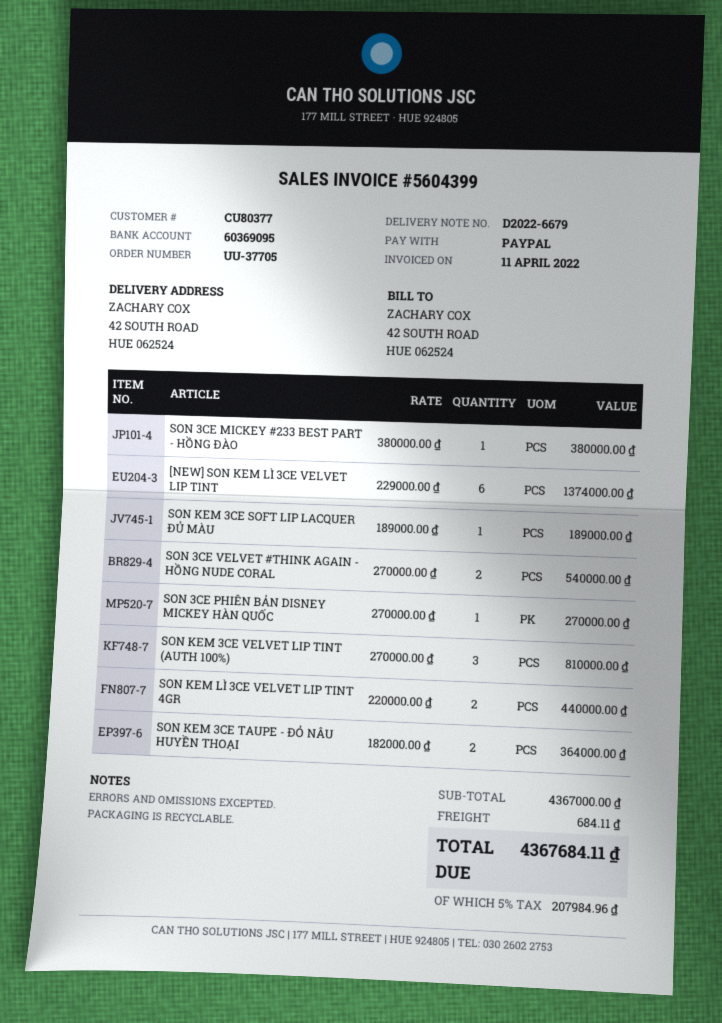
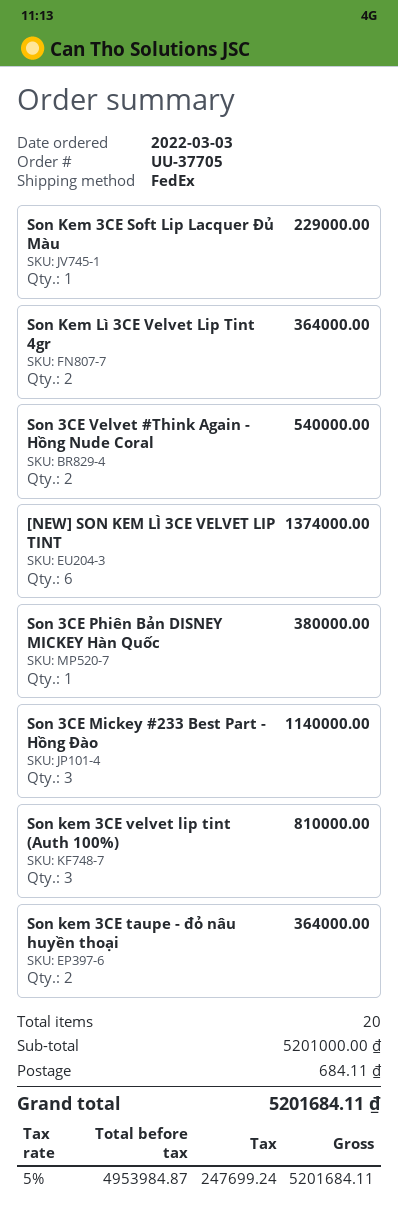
SON 3CE MICKEY #233 BEST PART - HỒNG ĐÀO: 1 for 380000.00 -> 3 for 1140000.00
SON KEM 3CE SOFT LIP LACQUER ĐỦ MÀU: 1 for 189000.00 -> 1 for 229000.00
SON 3CE PHIÊN BẢN DISNEY MICKEY HÀN QUỐC: 1 for 270000.00 -> 1 for 380000.00
SON KEM LÌ 3CE VELVET LIP TINT 4GR: 2 for 440000.00 -> 2 for 364000.00
subtotal: 4367000.00 -> 5201000.00
tax: 5% = 207984.96 -> 5% = 247699.24
total: 4367684.11 -> 5201684.11

